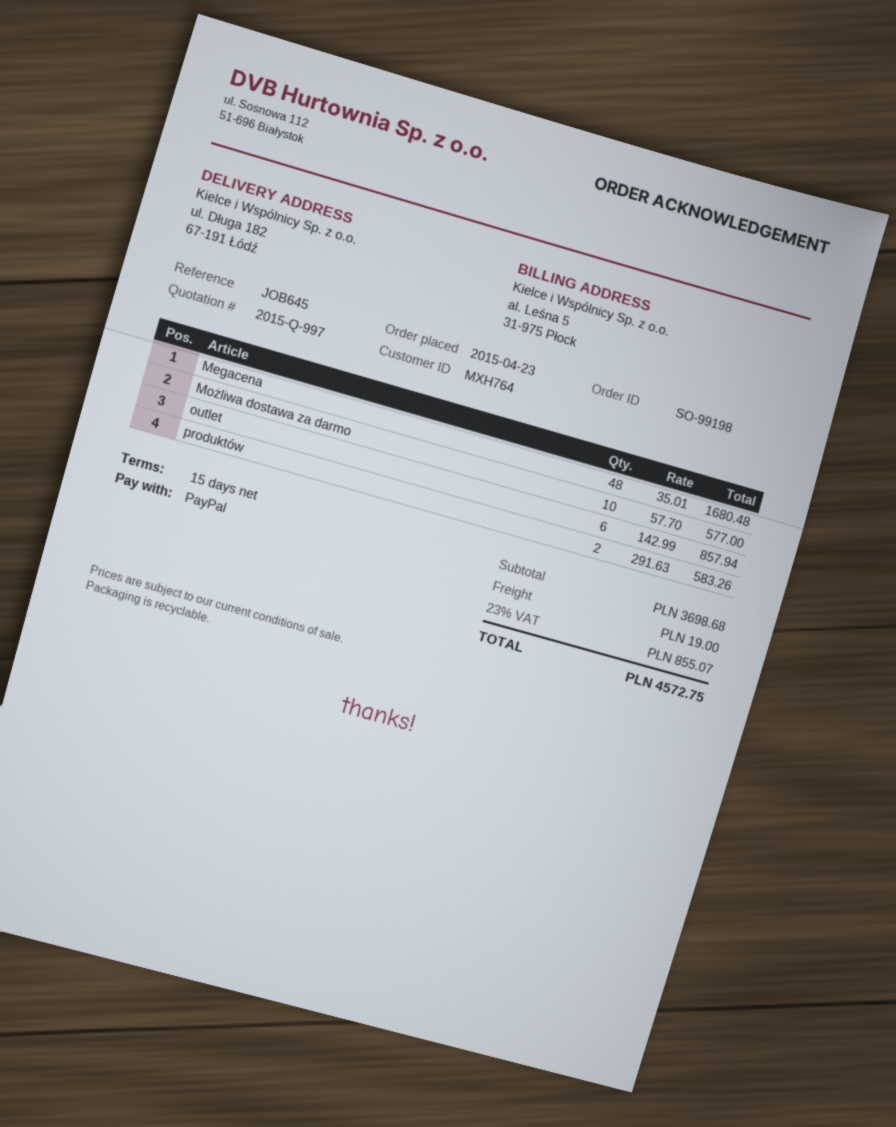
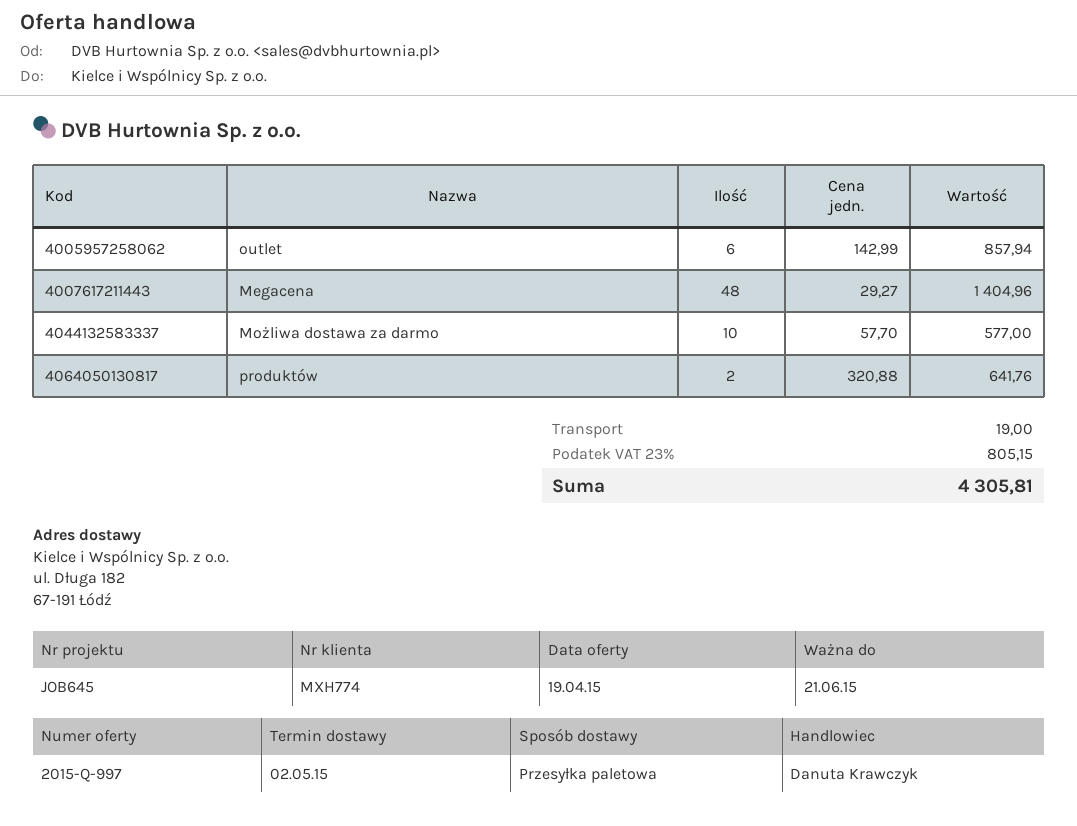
customer number: MXH764 -> MXH774
Megacena: 48 x 35.01 = 1680.48 -> 48 x 29.27 = 1404.96
produktów: 2 x 291.63 = 583.26 -> 2 x 320.88 = 641.76
tax: 23% = 855.07 -> 23% = 805.15
total: 4572.75 -> 4305.81

